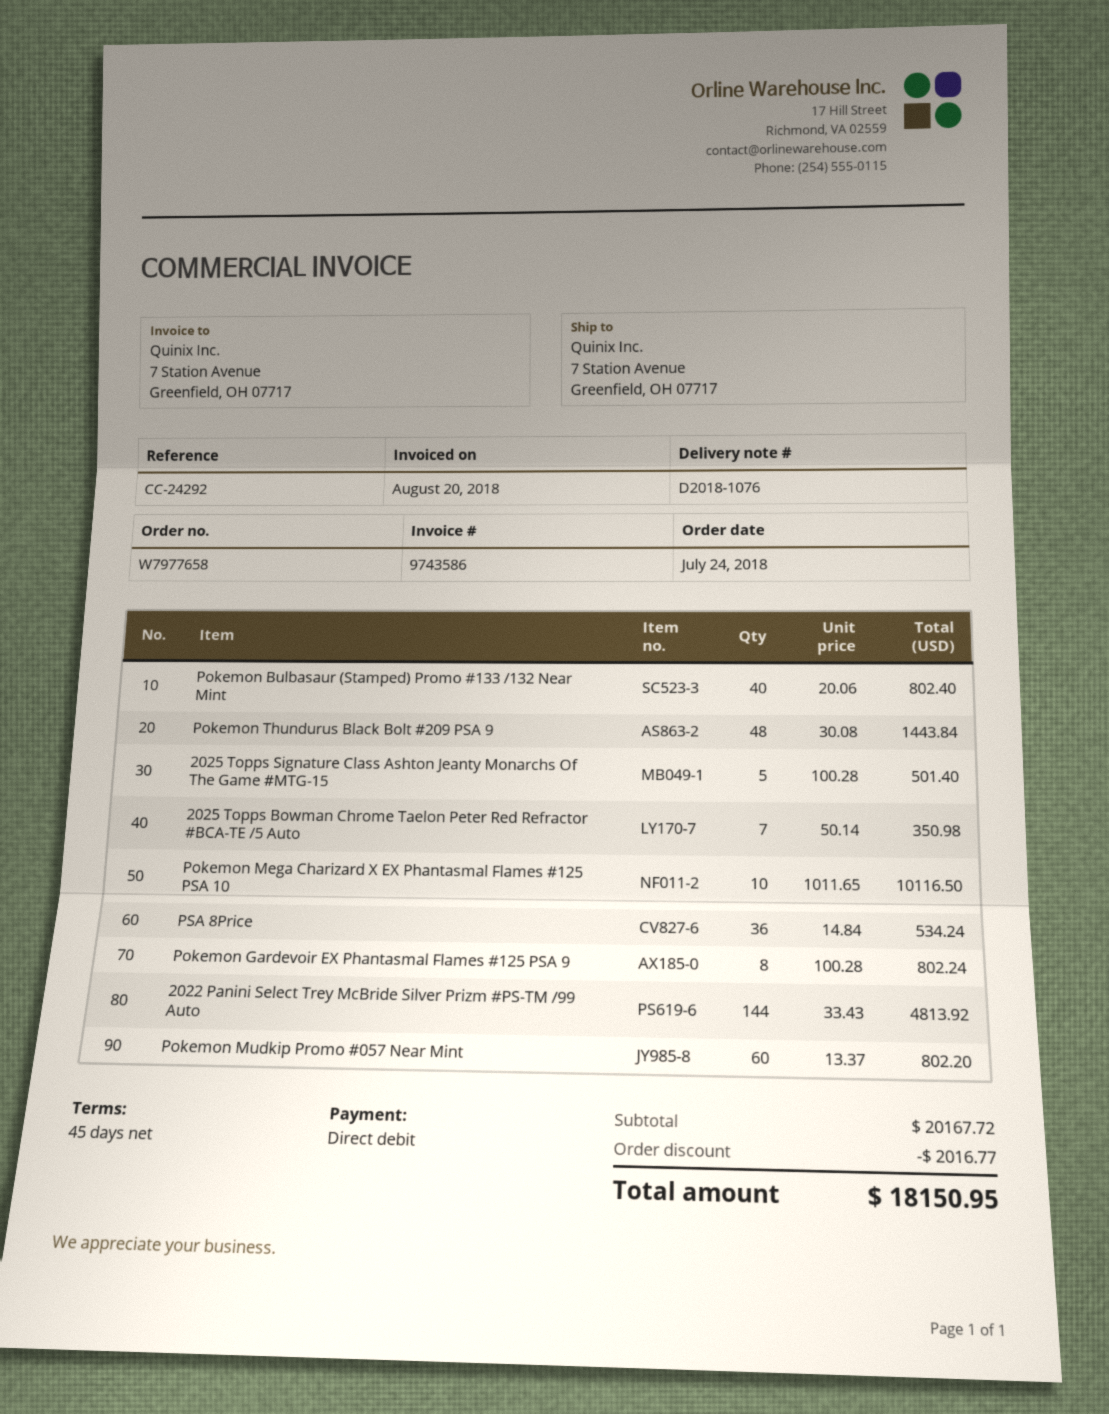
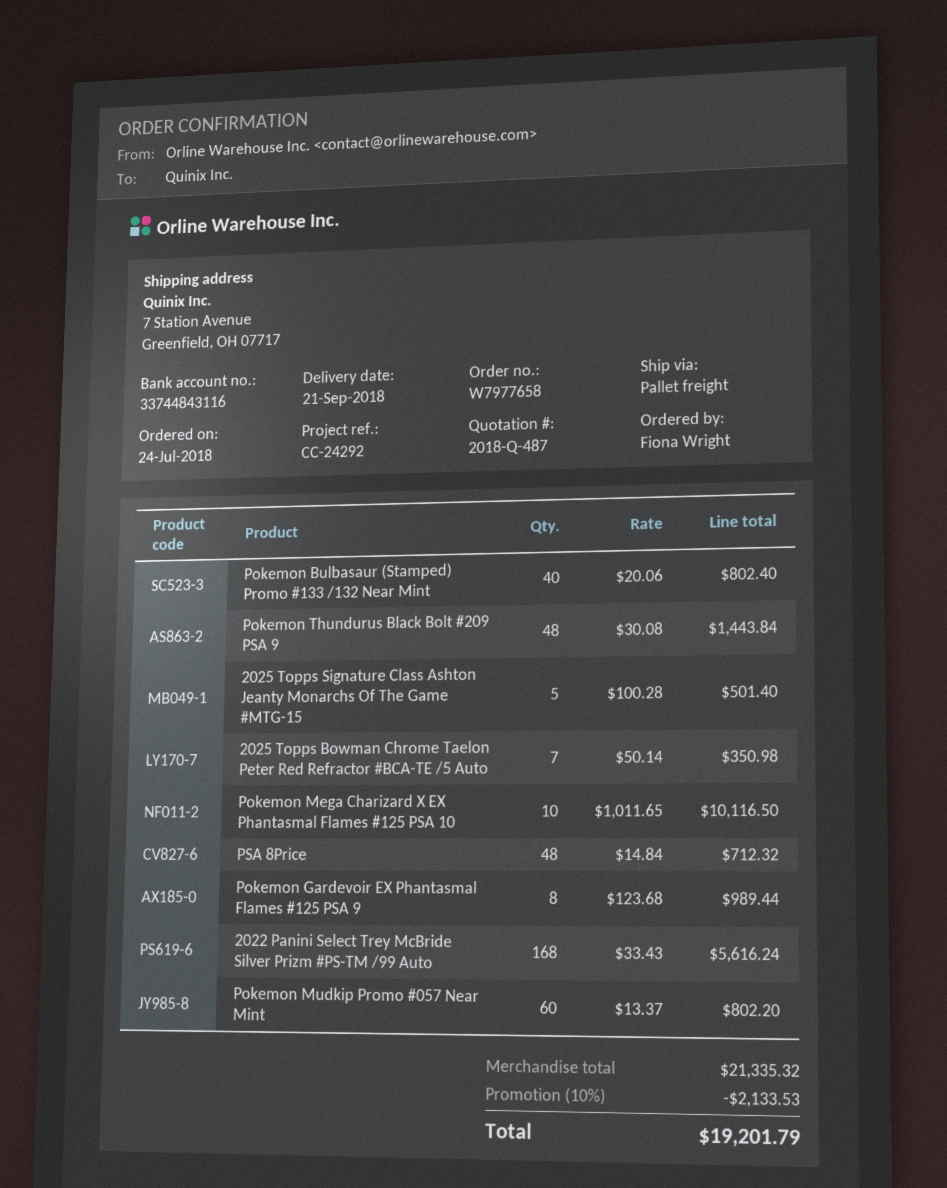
PSA 8Price: 36 x 14.84 = 534.24 -> 48 x 14.84 = 712.32
Pokemon Gardevoir EX Phantasmal Flames #125 PSA 9: 8 x 100.28 = 802.24 -> 8 x 123.68 = 989.44
2022 Panini Select Trey McBride Silver Prizm #PS-TM /99 Auto: 144 x 33.43 = 4813.92 -> 168 x 33.43 = 5616.24
subtotal: 20167.72 -> 21335.32
discount: 2016.77 -> 2133.53
total: 18150.95 -> 19201.79

